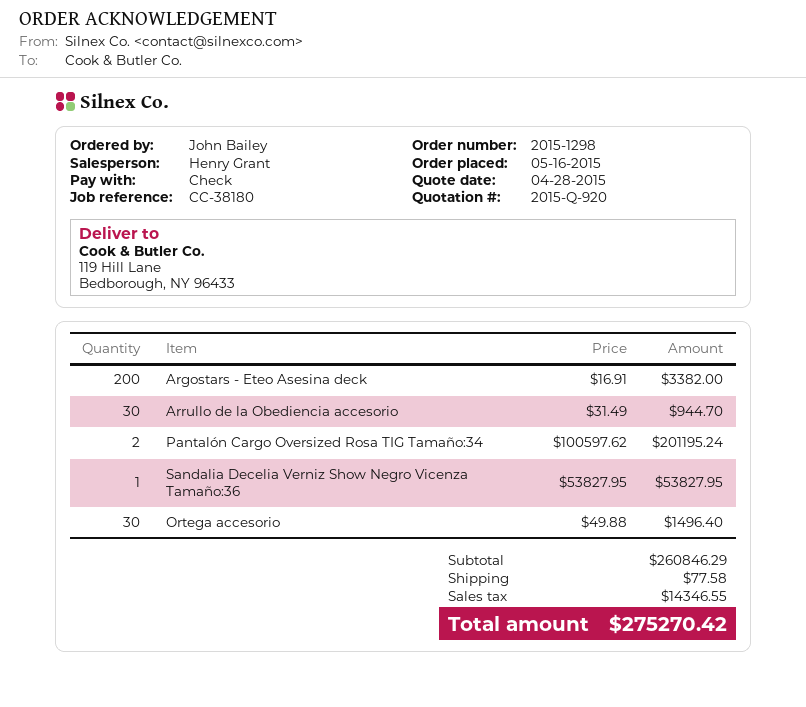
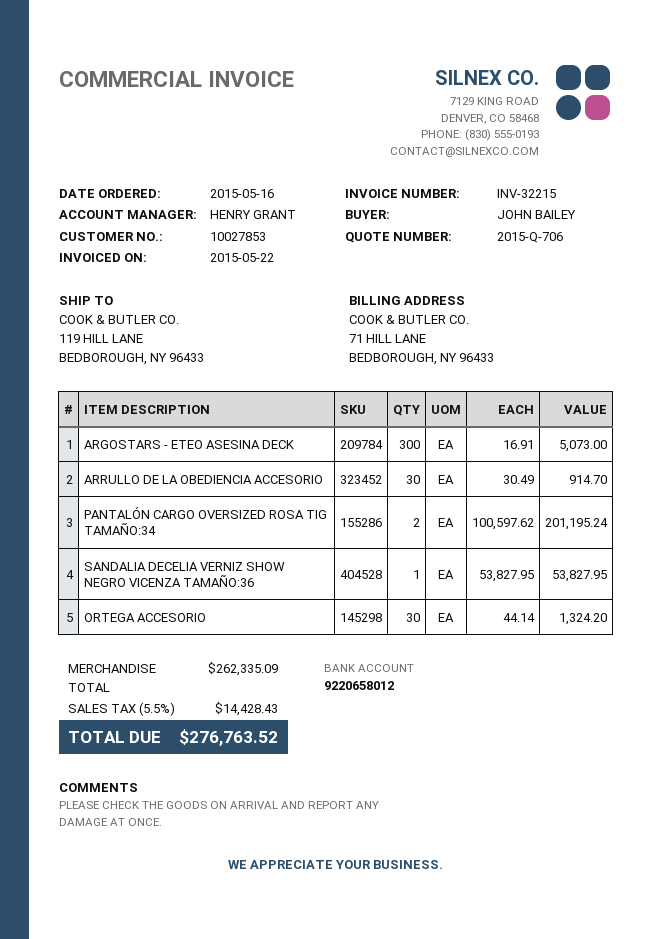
quote number: 2015-Q-920 -> 2015-Q-706
Argostars - Eteo Asesina deck: 200 x 16.91 = 3382.00 -> 300 x 16.91 = 5073.00
Arrullo de la Obediencia accesorio: 30 x 31.49 = 944.70 -> 30 x 30.49 = 914.70
Ortega accesorio: 30 x 49.88 = 1496.40 -> 30 x 44.14 = 1324.20
subtotal: 260846.29 -> 262335.09
shipping: 77.58 -> none
tax: 14346.55 -> 14428.43
total: 275270.42 -> 276763.52

